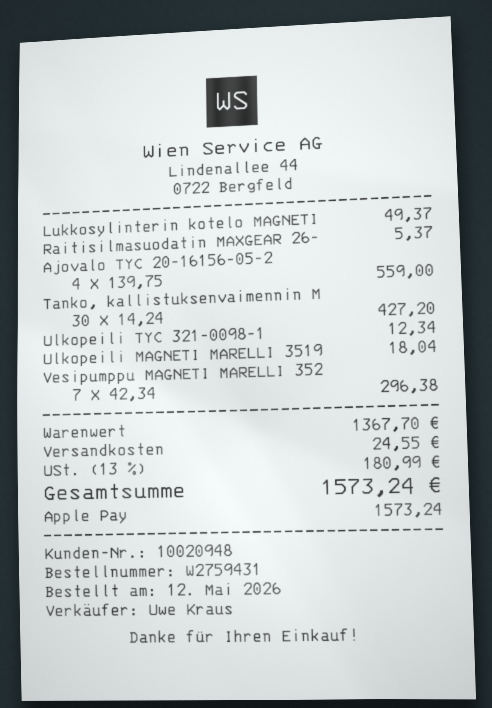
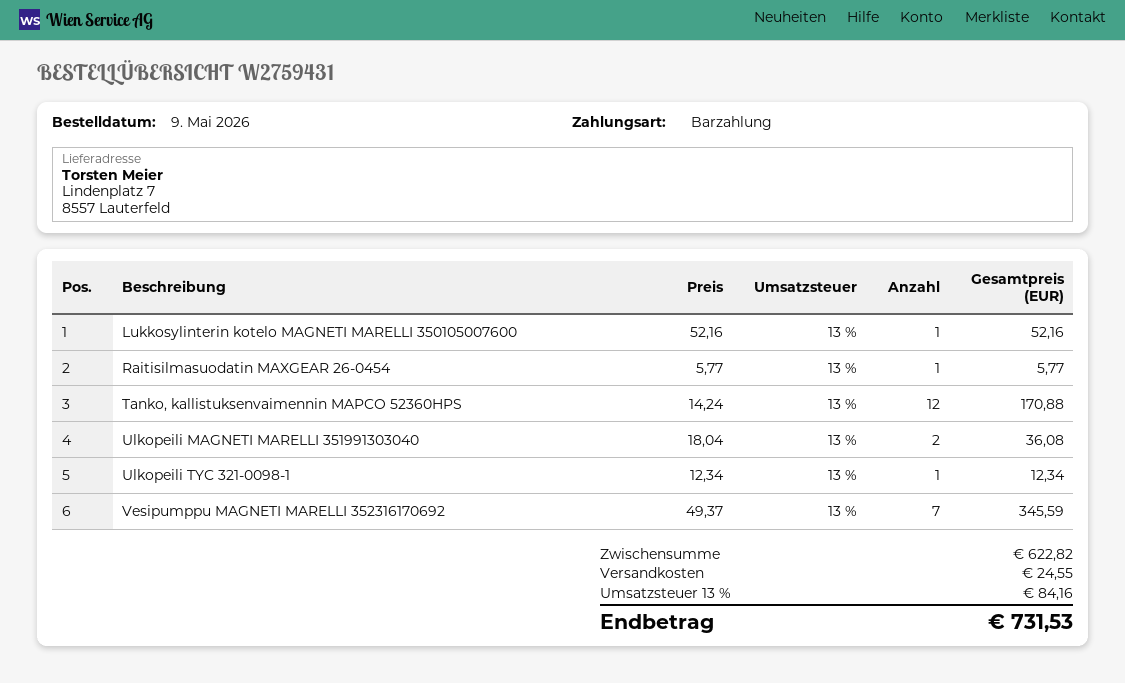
order date: 2026-05-12 -> 2026-05-09
payment method: Apple Pay -> cash
Lukkosylinterin kotelo MAGNETI: 1 x 49.37 = 49.37 -> 1 x 52.16 = 52.16
Raitisilmasuodatin MAXGEAR 26-: 1 x 5.37 = 5.37 -> 1 x 5.77 = 5.77
Ajovalo TYC 20-16156-05-2: 4 x 139.75 = 559.00 -> none
Tanko, kallistuksenvaimennin M: 30 x 14.24 = 427.20 -> 12 x 14.24 = 170.88
Ulkopeili MAGNETI MARELLI 3519: 1 x 18.04 = 18.04 -> 2 x 18.04 = 36.08
Vesipumppu MAGNETI MARELLI 352: 7 x 42.34 = 296.38 -> 7 x 49.37 = 345.59
subtotal: 1367.70 -> 622.82
tax: 13% = 180.99 -> 13% = 84.16
total: 1573.24 -> 731.53

